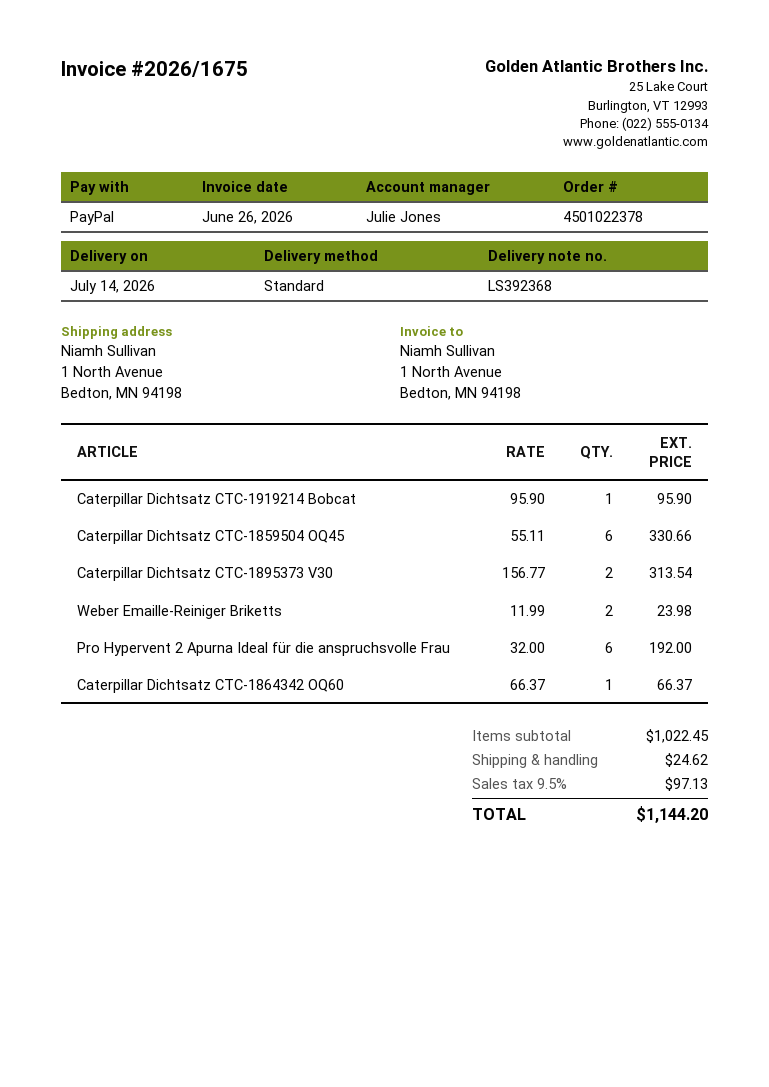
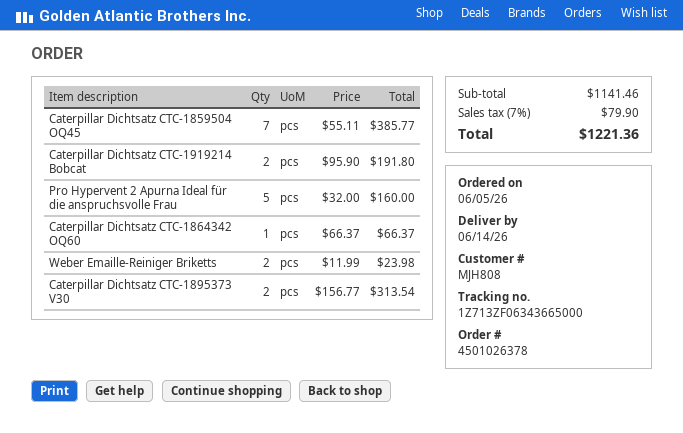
order number: 4501022378 -> 4501026378
delivery date: 2026-07-14 -> 2026-06-14
Caterpillar Dichtsatz CTC-1919214 Bobcat: 1 x 95.90 = 95.90 -> 2 x 95.90 = 191.80
Caterpillar Dichtsatz CTC-1859504 OQ45: 6 x 55.11 = 330.66 -> 7 x 55.11 = 385.77
Pro Hypervent 2 Apurna Ideal für die anspruchsvolle Frau: 6 x 32.00 = 192.00 -> 5 x 32.00 = 160.00
subtotal: 1022.45 -> 1141.46
shipping: 24.62 -> none
tax: 9.5% = 97.13 -> 7% = 79.90
total: 1144.20 -> 1221.36

